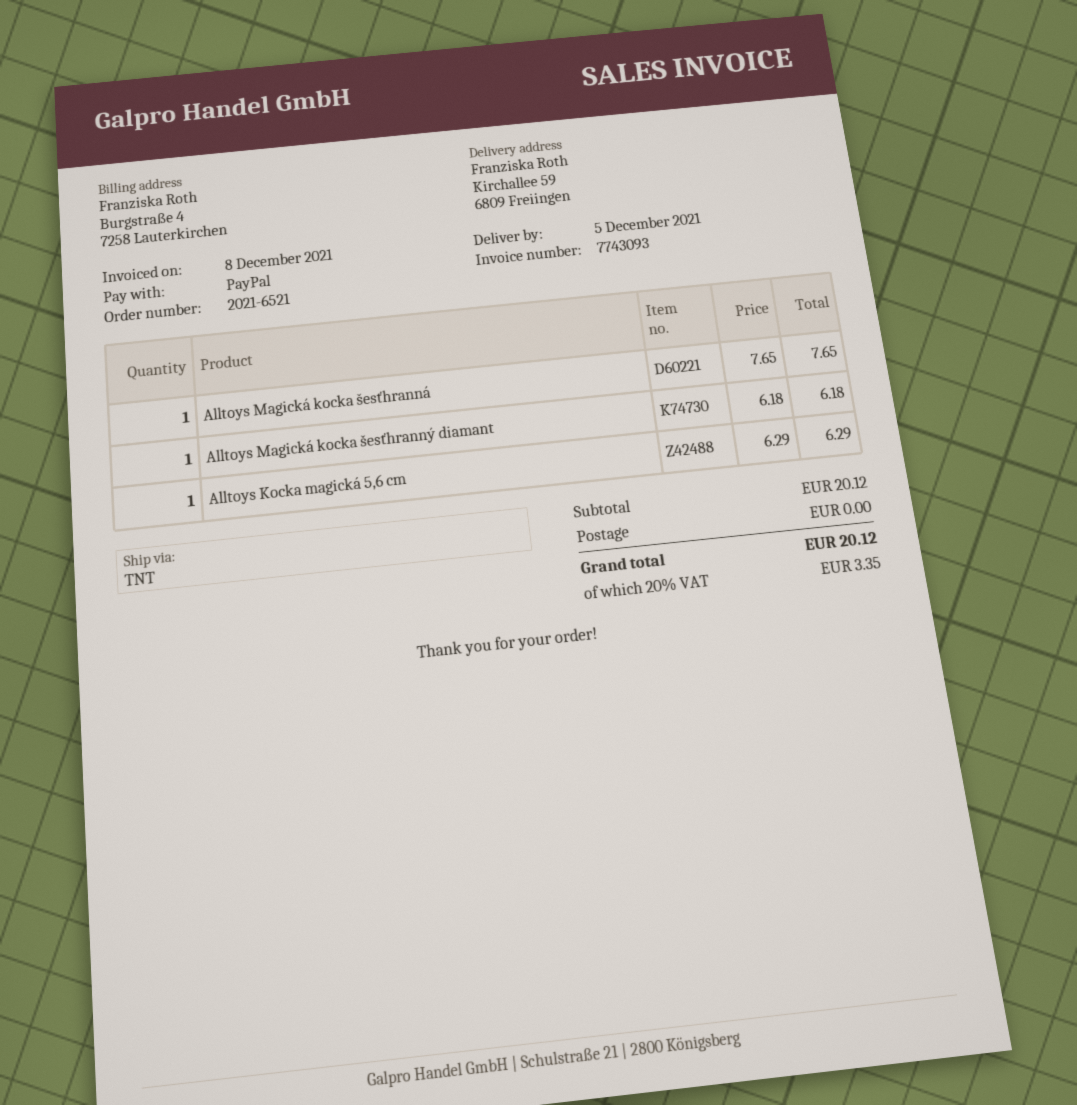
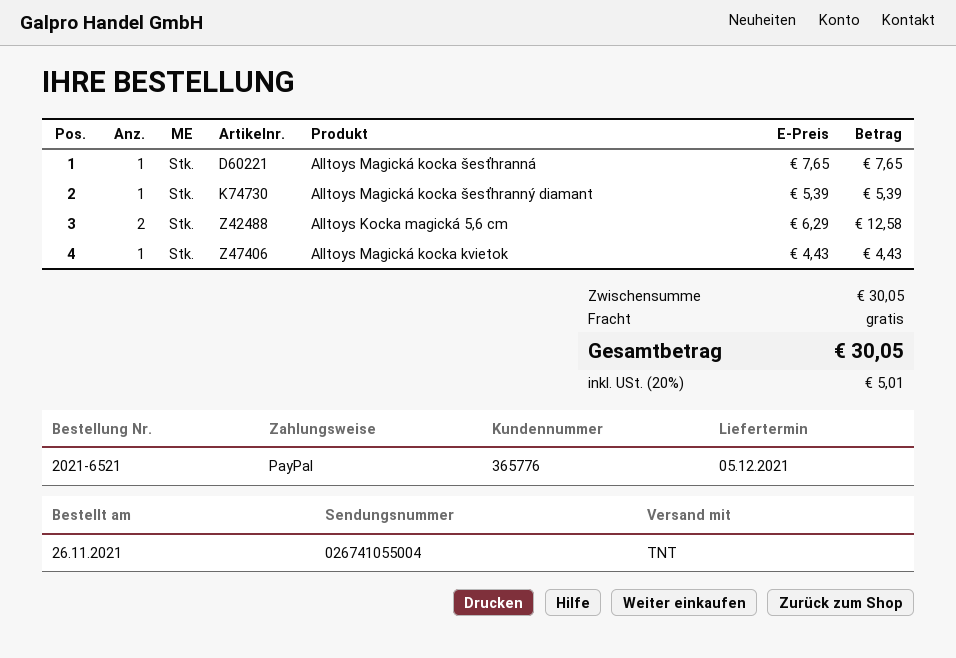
Alltoys Magická kocka šesťhranný diamant: 1 x 6.18 = 6.18 -> 1 x 5.39 = 5.39
Alltoys Kocka magická 5,6 cm: 1 x 6.29 = 6.29 -> 2 x 6.29 = 12.58
Alltoys Magická kocka kvietok: none -> 1 x 4.43 = 4.43
subtotal: 20.12 -> 30.05
tax: 20% = 3.35 -> 20% = 5.01
total: 20.12 -> 30.05

